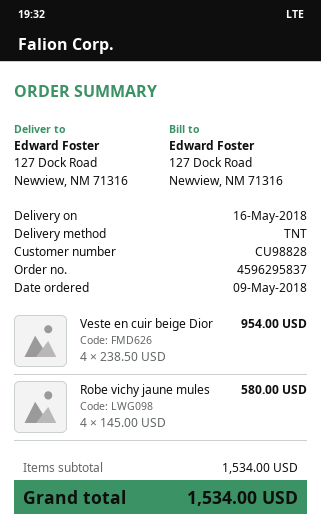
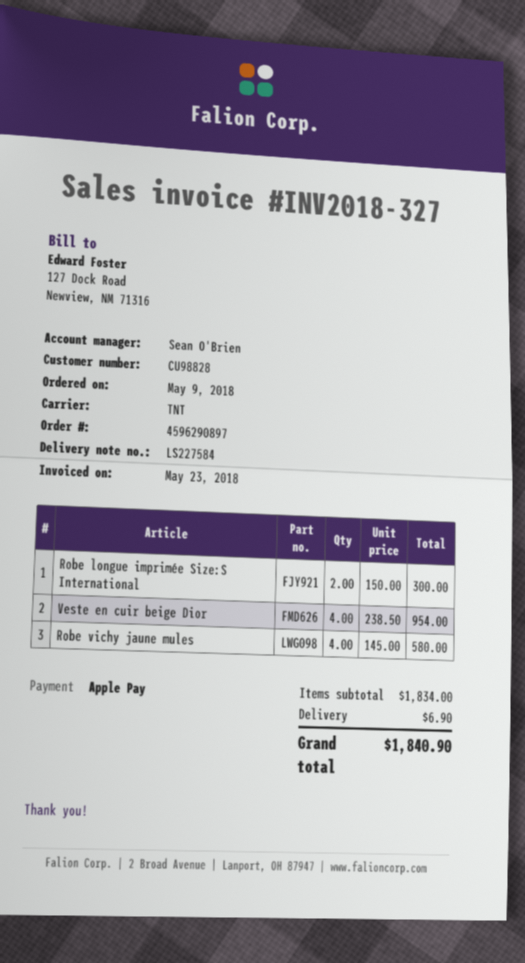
order number: 4596295837 -> 4596290897
Robe longue imprimée Size:S International: none -> 2 x 150.00 = 300.00
subtotal: 1534.00 -> 1834.00
shipping: none -> 6.90
total: 1534.00 -> 1840.90

